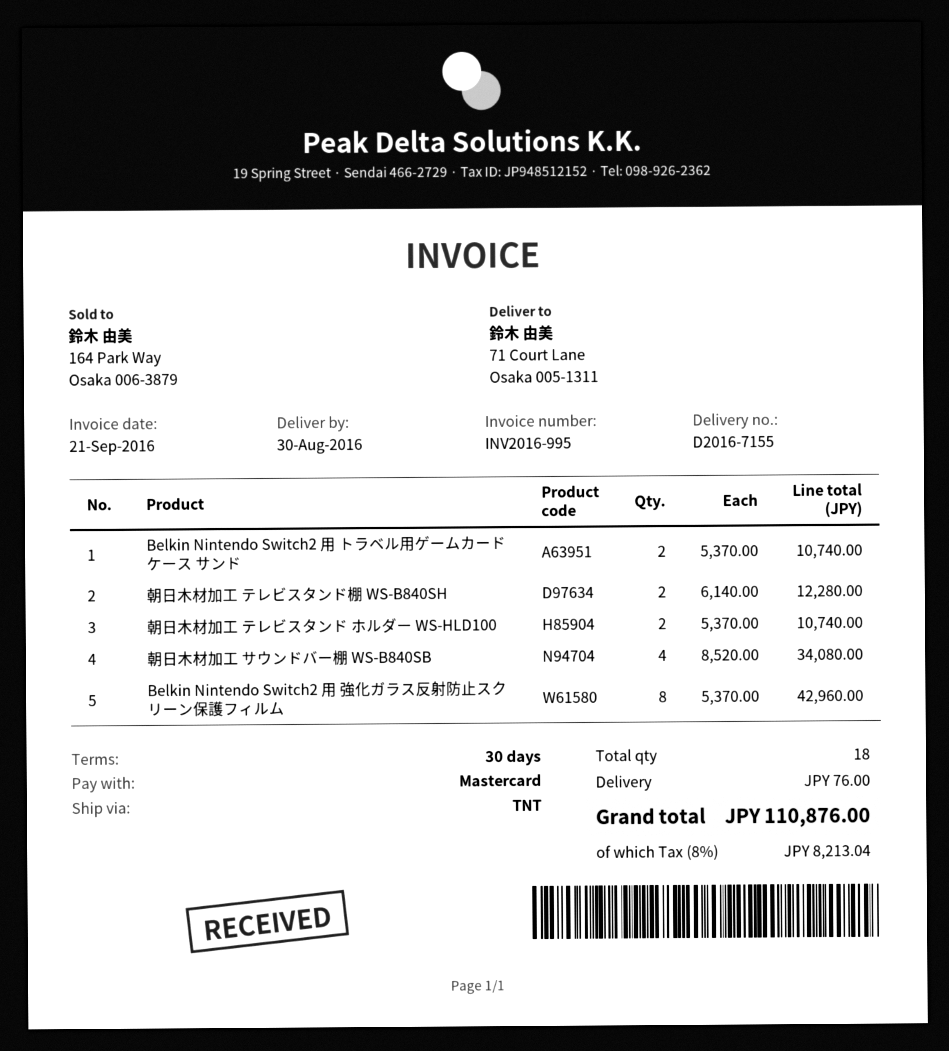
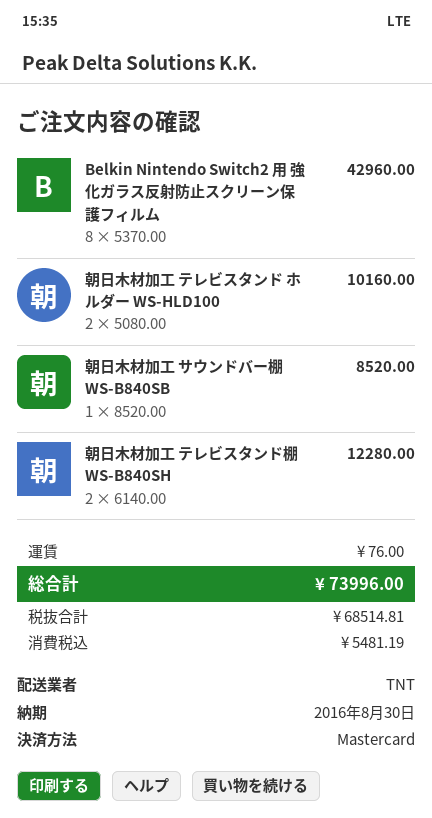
Belkin Nintendo Switch2 用 トラベル用ゲームカードケース サンド: 2 x 5370.00 = 10740.00 -> none
朝日木材加工 テレビスタンド ホルダー WS-HLD100: 2 x 5370.00 = 10740.00 -> 2 x 5080.00 = 10160.00
朝日木材加工 サウンドバー棚 WS-B840SB: 4 x 8520.00 = 34080.00 -> 1 x 8520.00 = 8520.00
tax: 8213.04 -> 5481.19
total: 110876.00 -> 73996.00

